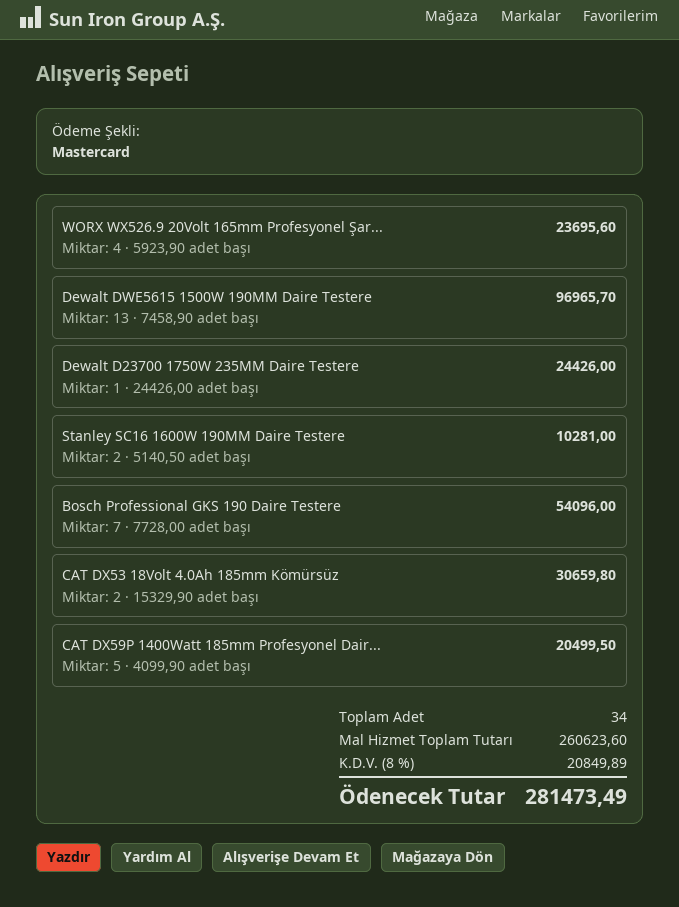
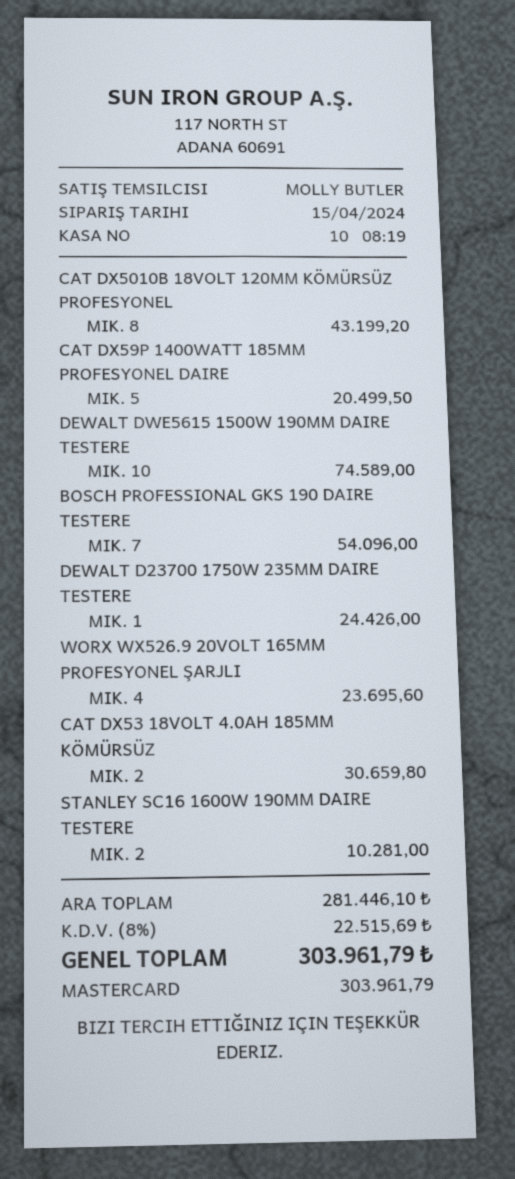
Dewalt DWE5615 1500W 190MM Daire Testere: 13 for 96965.70 -> 10 for 74589.00
CAT DX5010B 18VOLT 120MM KÖMÜRSÜZ PROFESYONEL: none -> 8 for 43199.20
subtotal: 260623.60 -> 281446.10
tax: 8% = 20849.89 -> 8% = 22515.69
total: 281473.49 -> 303961.79

